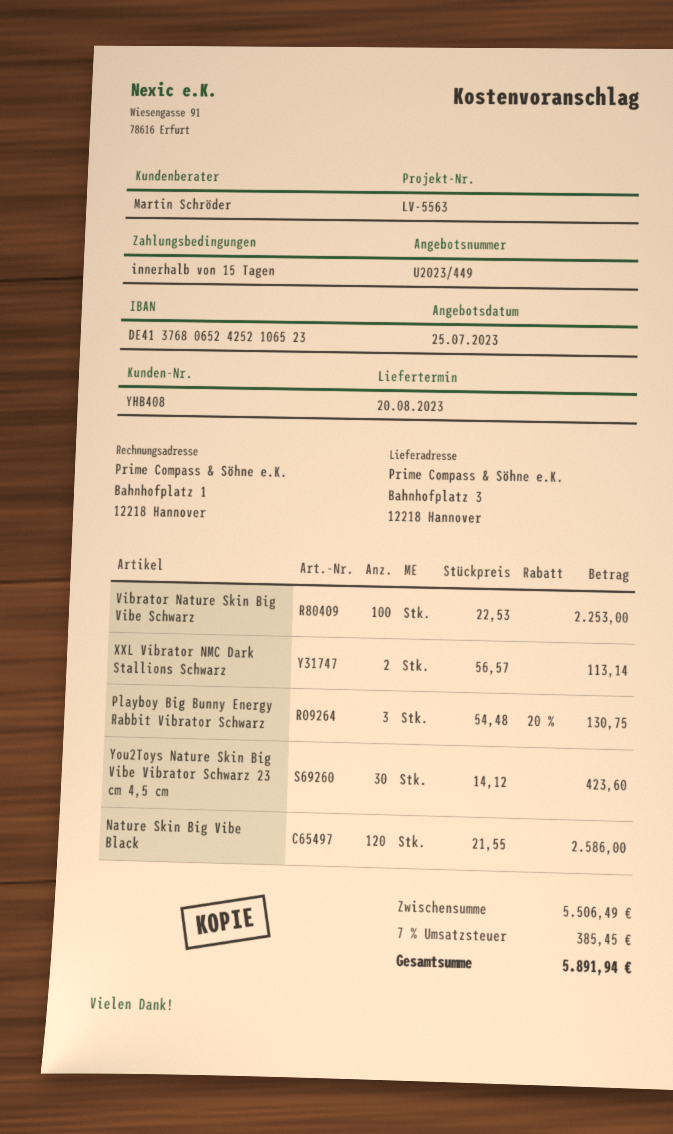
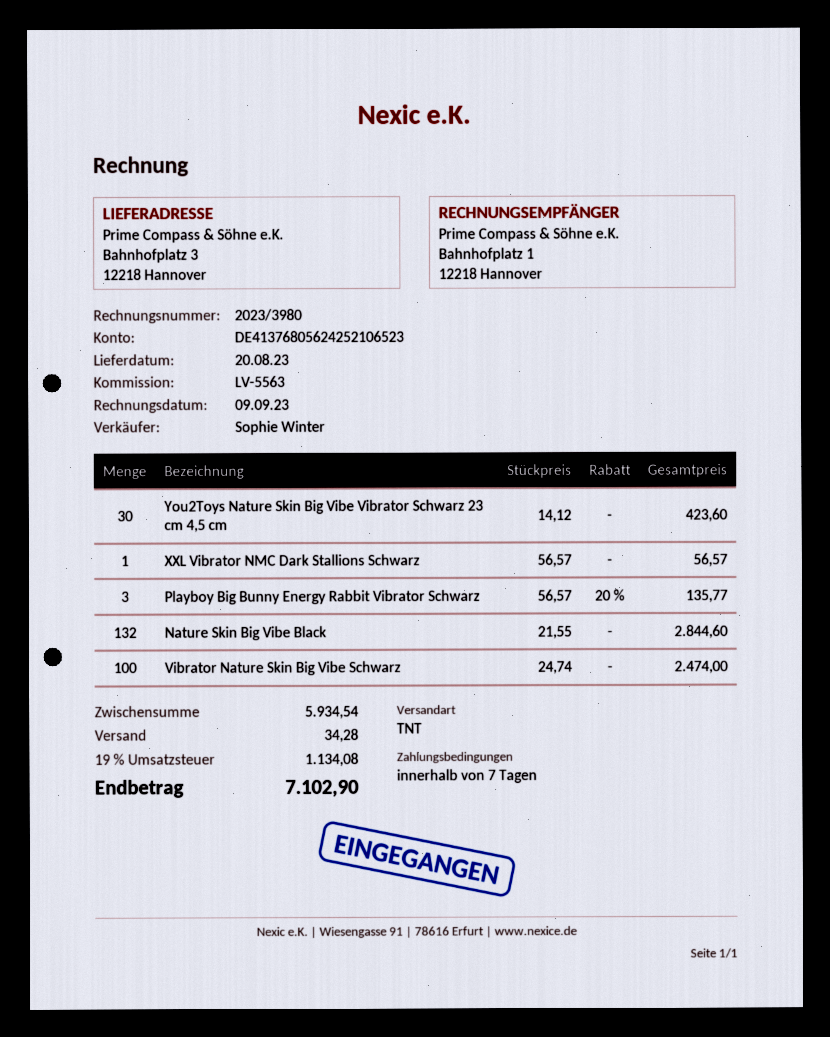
payment terms: 15 days -> 7 days
sales rep: Martin Schröder -> Sophie Winter
bank account: DE41376806524252106523 -> DE41376805624252106523
Vibrator Nature Skin Big Vibe Schwarz: 100 x 22.53 = 2253.00 -> 100 x 24.74 = 2474.00
XXL Vibrator NMC Dark Stallions Schwarz: 2 x 56.57 = 113.14 -> 1 x 56.57 = 56.57
Playboy Big Bunny Energy Rabbit Vibrator Schwarz: 3 x 54.48 - 20% = 130.75 -> 3 x 56.57 - 20% = 135.77
Nature Skin Big Vibe Black: 120 x 21.55 = 2586.00 -> 132 x 21.55 = 2844.60
subtotal: 5506.49 -> 5934.54
shipping: none -> 34.28
tax: 7% = 385.45 -> 19% = 1134.08
total: 5891.94 -> 7102.90

